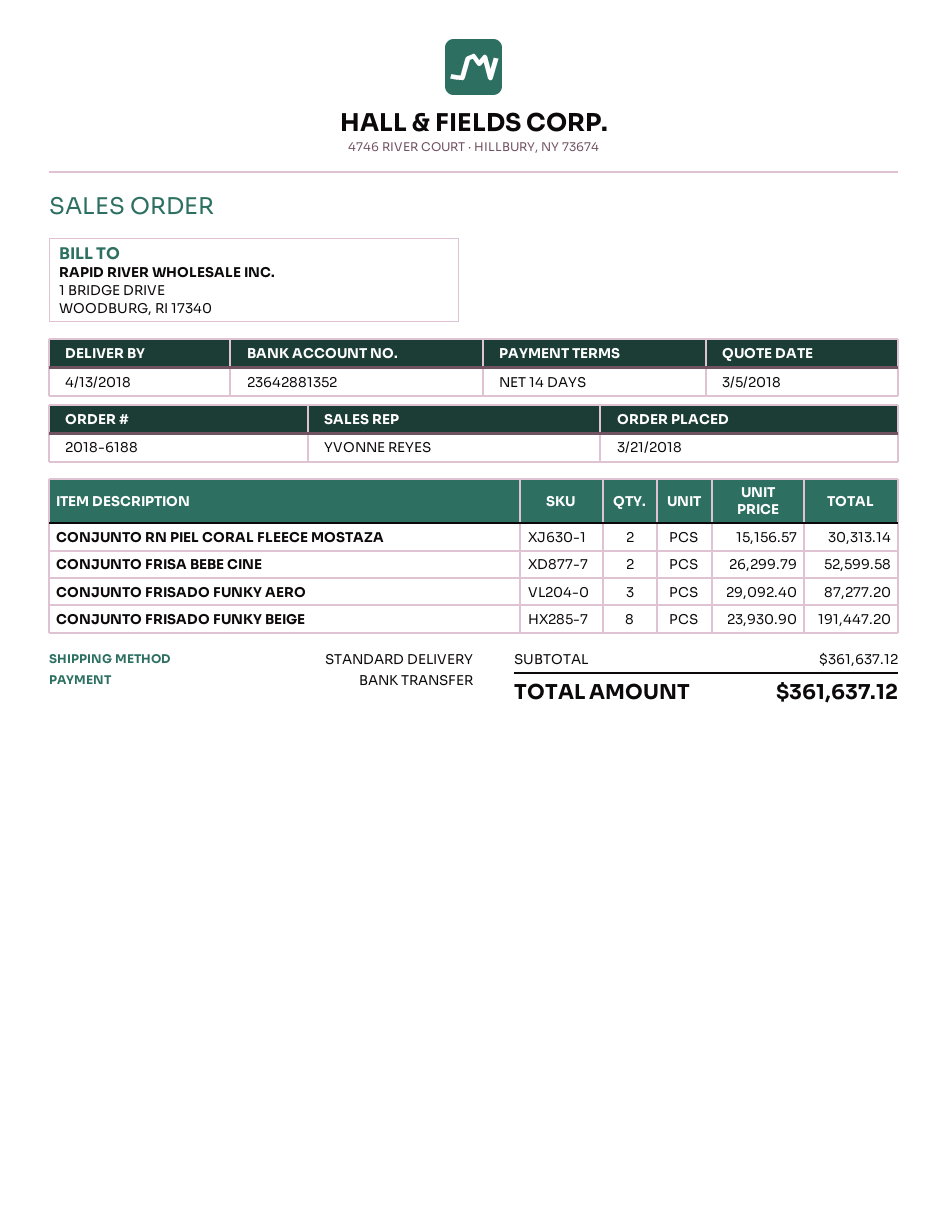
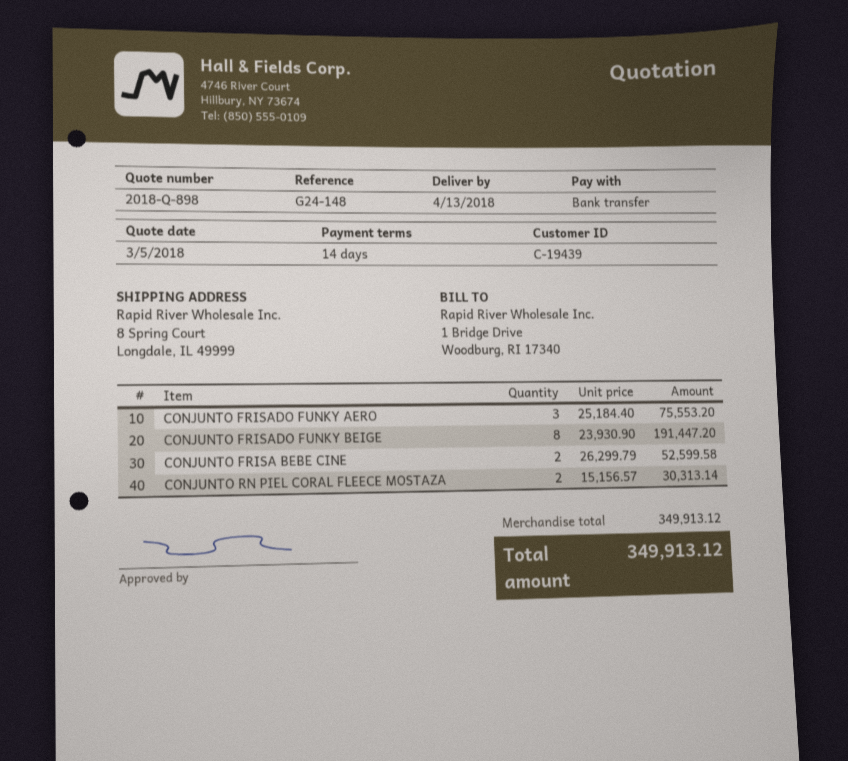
CONJUNTO FRISADO FUNKY AERO: 3 x 29092.40 = 87277.20 -> 3 x 25184.40 = 75553.20
subtotal: 361637.12 -> 349913.12
total: 361637.12 -> 349913.12

